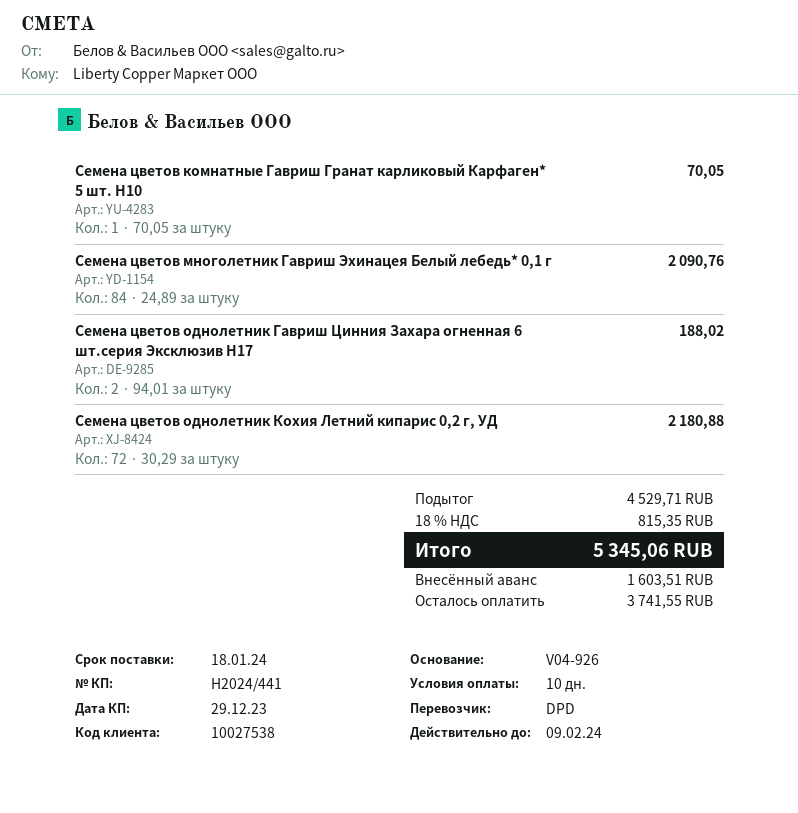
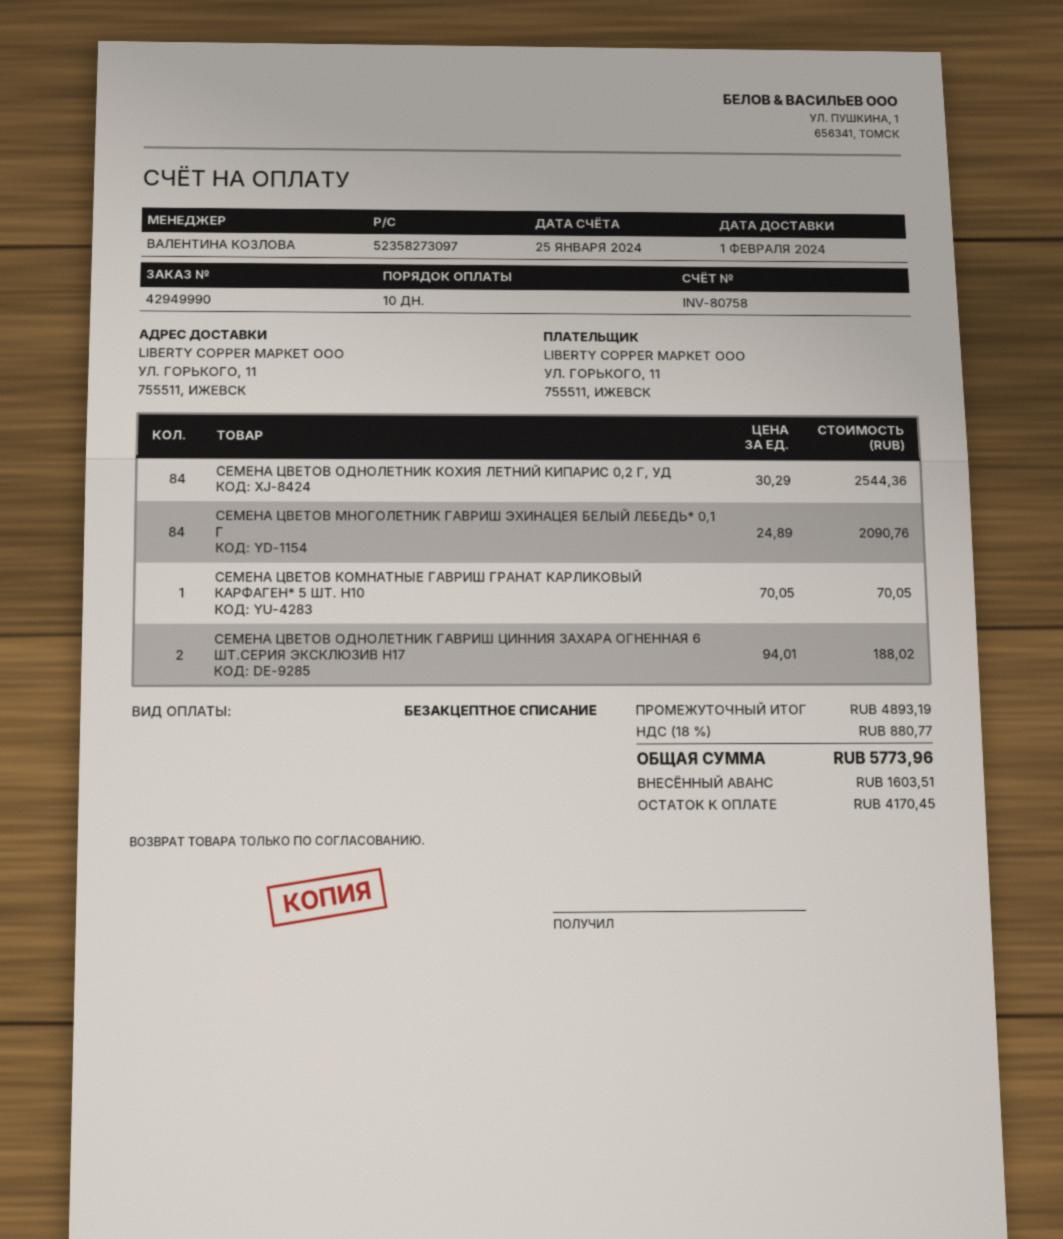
delivery date: 2024-01-18 -> 2024-02-01
Семена цветов однолетник Кохия Летний кипарис 0,2 г, УД: 72 x 30.29 = 2180.88 -> 84 x 30.29 = 2544.36
subtotal: 4529.71 -> 4893.19
tax: 18% = 815.35 -> 18% = 880.77
total: 5345.06 -> 5773.96
balance: 3741.55 -> 4170.45

